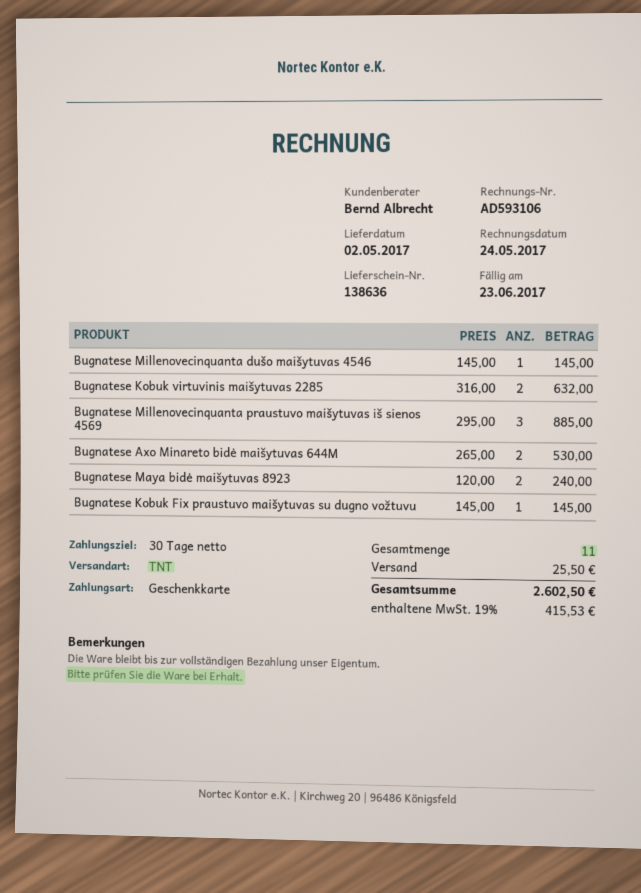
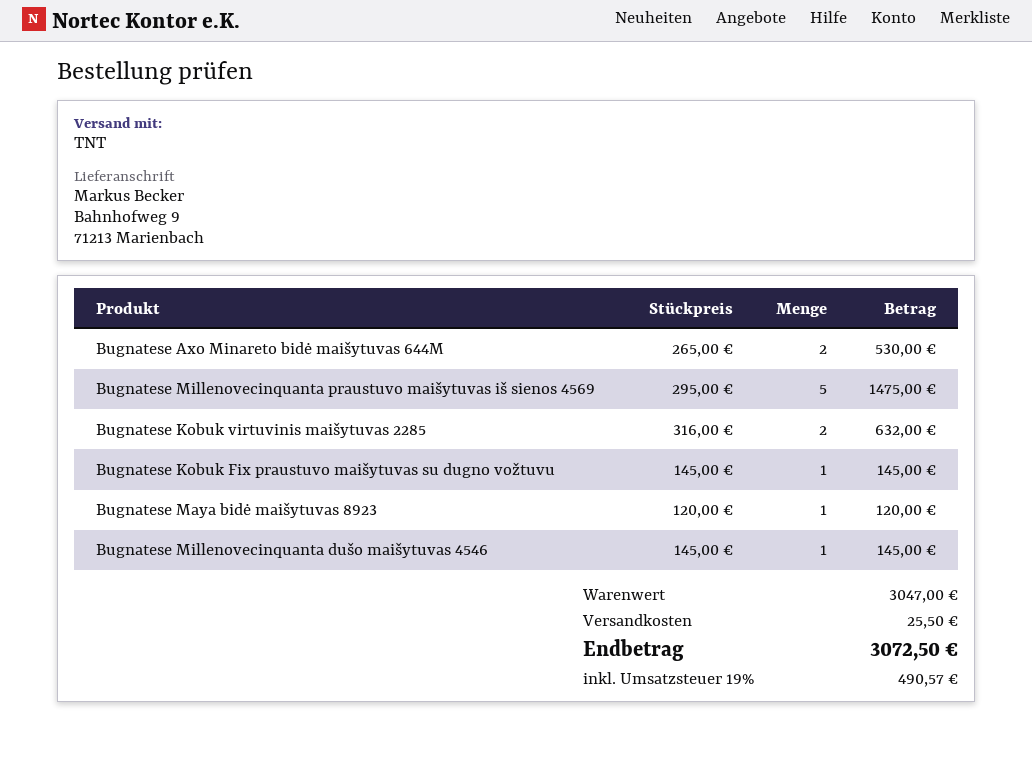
Bugnatese Millenovecinquanta praustuvo maišytuvas iš sienos 4569: 3 x 295.00 = 885.00 -> 5 x 295.00 = 1475.00
Bugnatese Maya bidė maišytuvas 8923: 2 x 120.00 = 240.00 -> 1 x 120.00 = 120.00
tax: 19% = 415.53 -> 19% = 490.57
total: 2602.50 -> 3072.50

